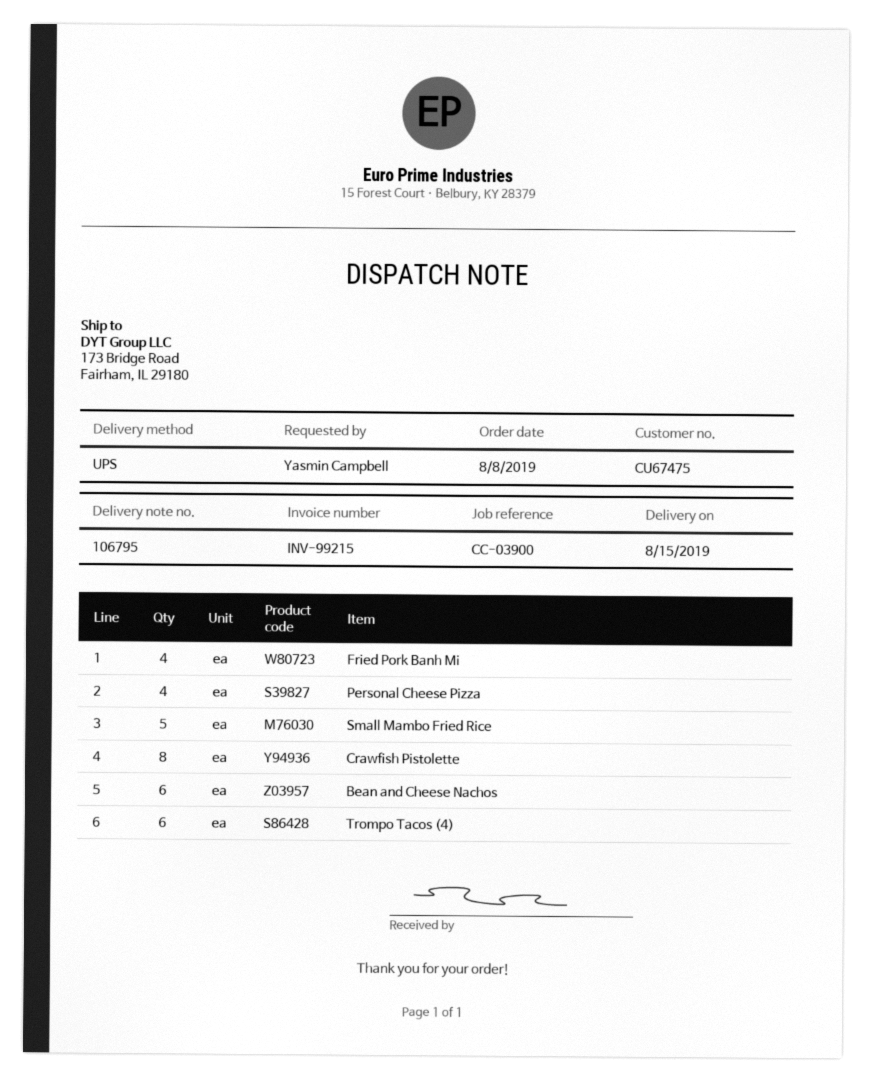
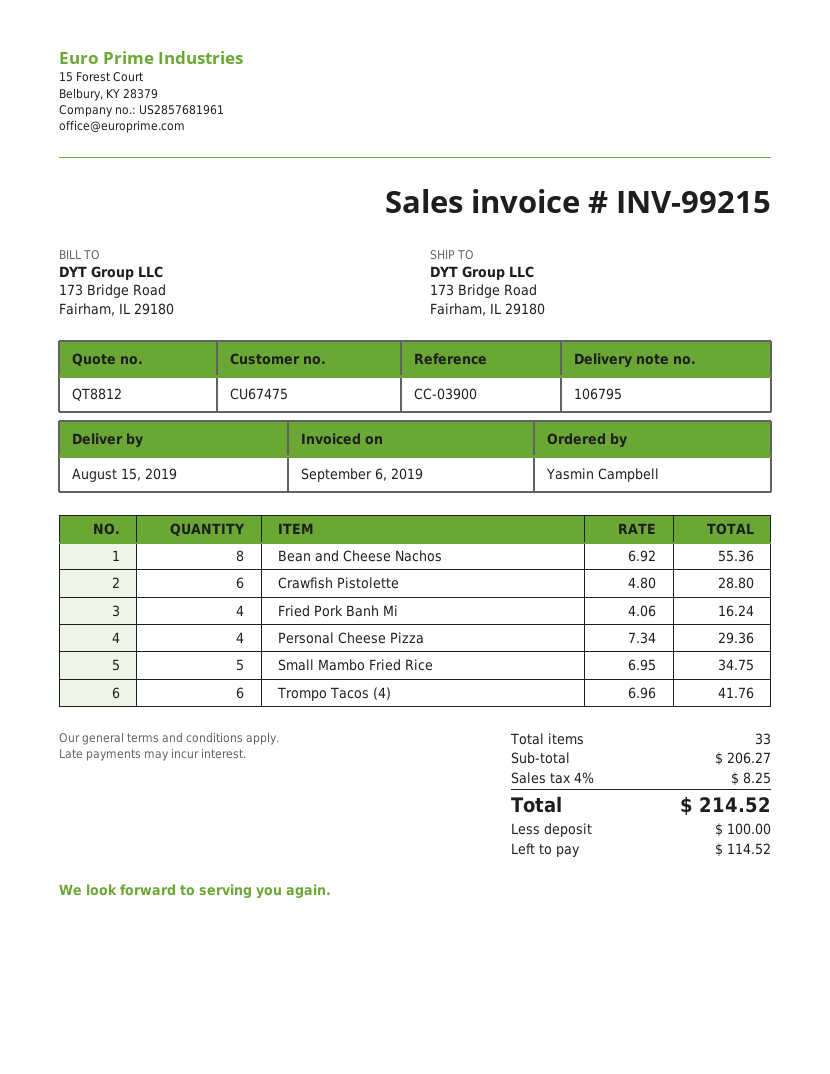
Crawfish Pistolette: 8 -> 6
Bean and Cheese Nachos: 6 -> 8

